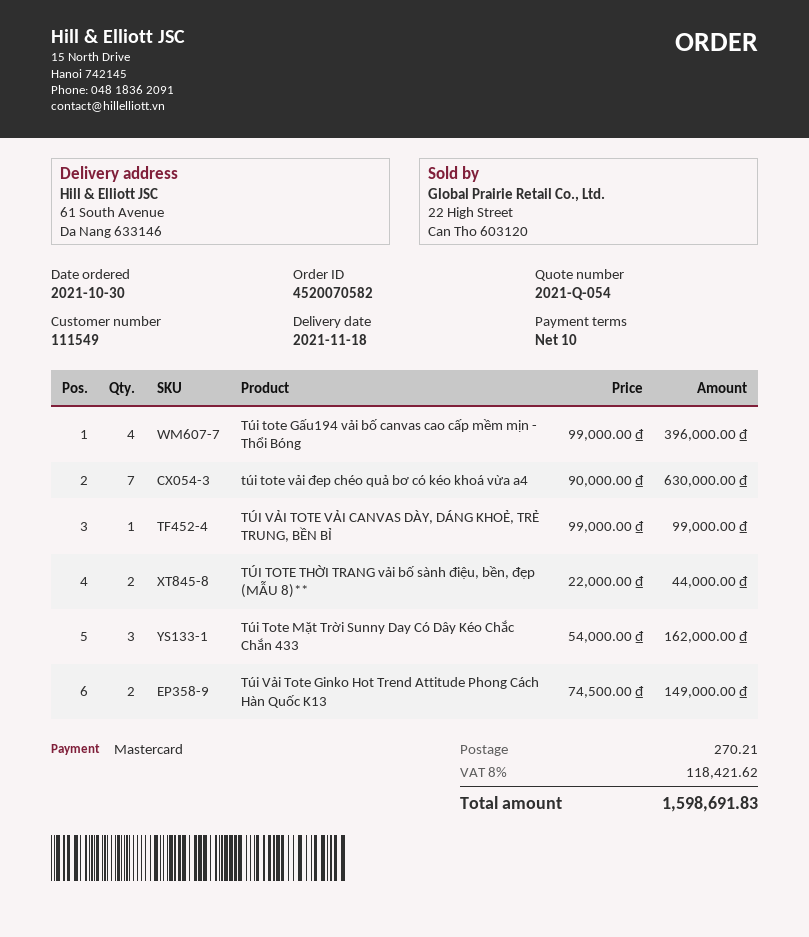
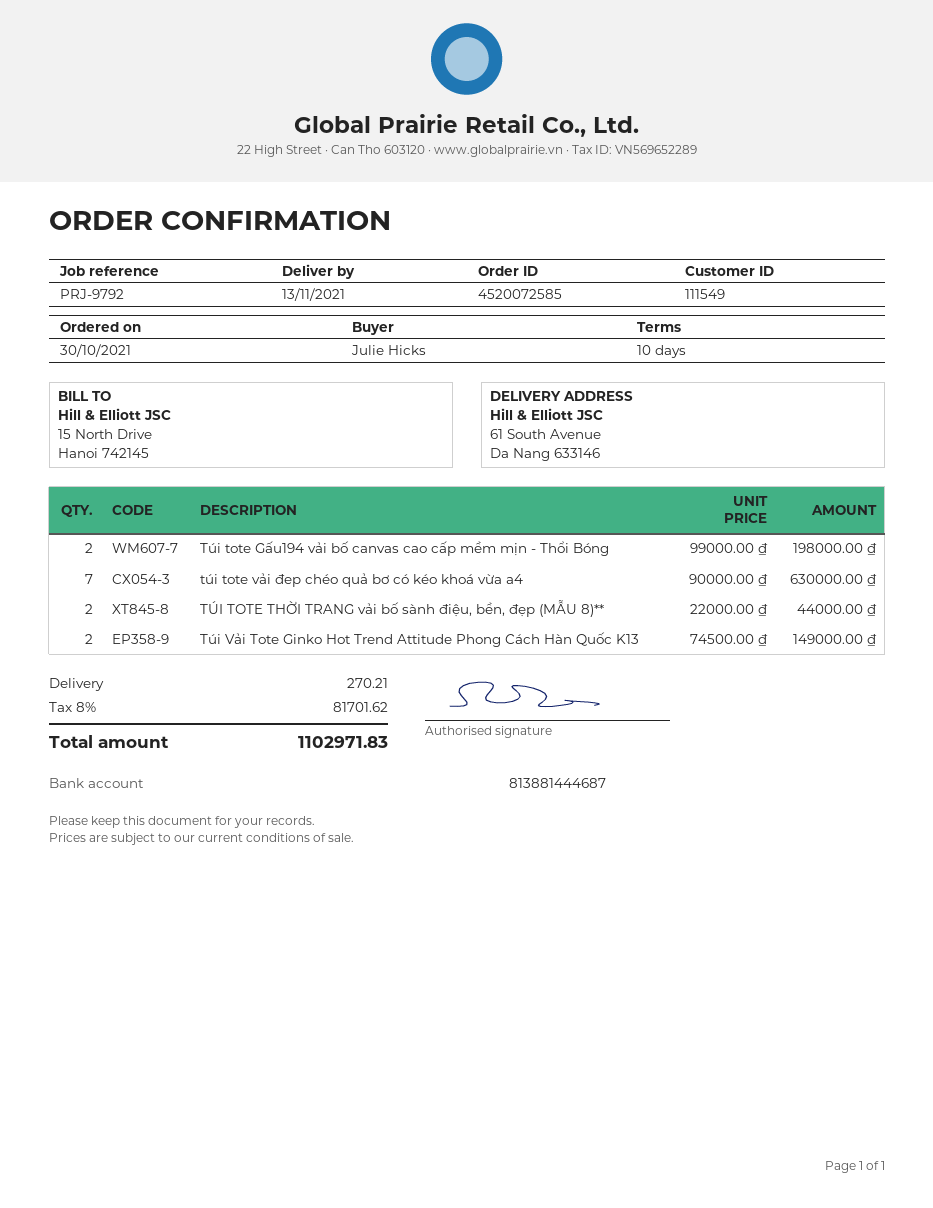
order number: 4520070582 -> 4520072585
delivery date: 2021-11-18 -> 2021-11-13
Túi tote Gấu194 vải bố canvas cao cấp mềm mịn - Thổi Bóng: 4 x 99000.00 = 396000.00 -> 2 x 99000.00 = 198000.00
TÚI VẢI TOTE VẢI CANVAS DÀY, DÁNG KHOẺ, TRẺ TRUNG, BỀN BỈ: 1 x 99000.00 = 99000.00 -> none
Túi Tote Mặt Trời Sunny Day Có Dây Kéo Chắc Chắn 433: 3 x 54000.00 = 162000.00 -> none
tax: 8% = 118421.62 -> 8% = 81701.62
total: 1598691.83 -> 1102971.83

